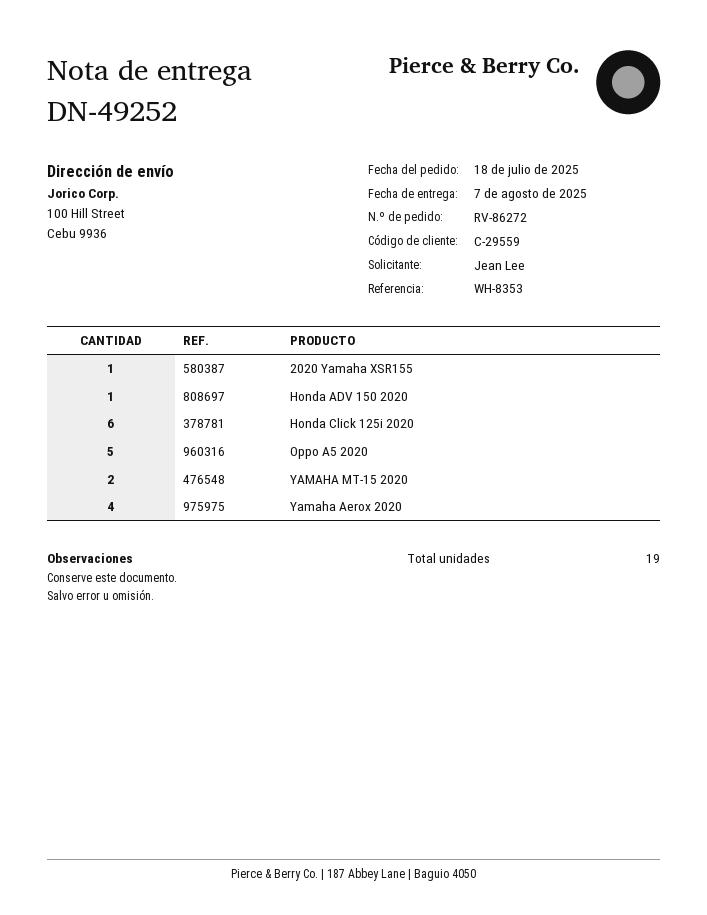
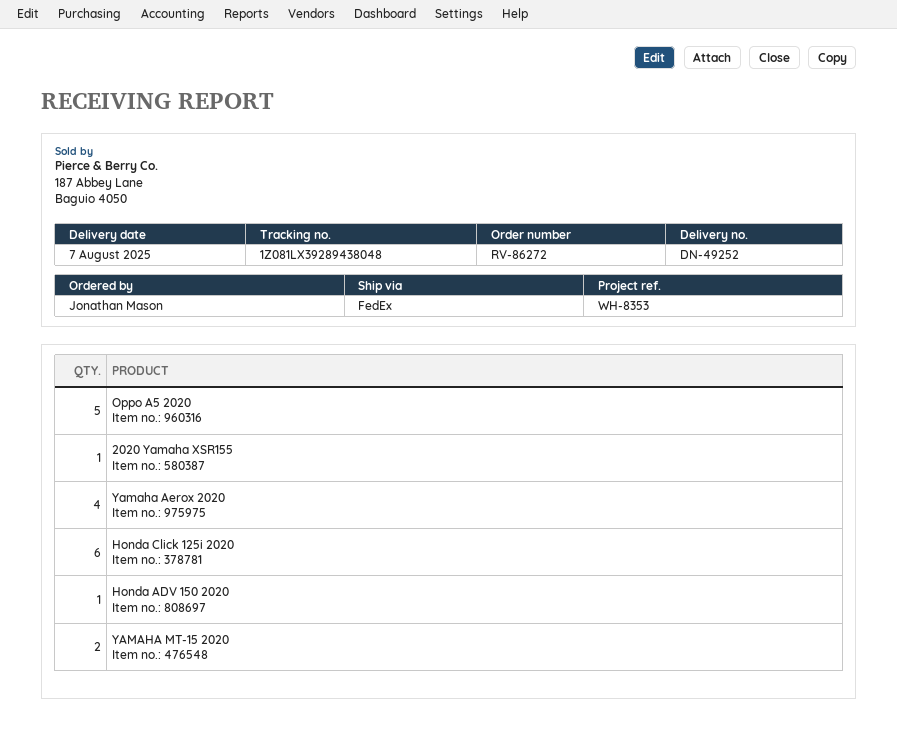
ordered by: Jean Lee -> Jonathan Mason

